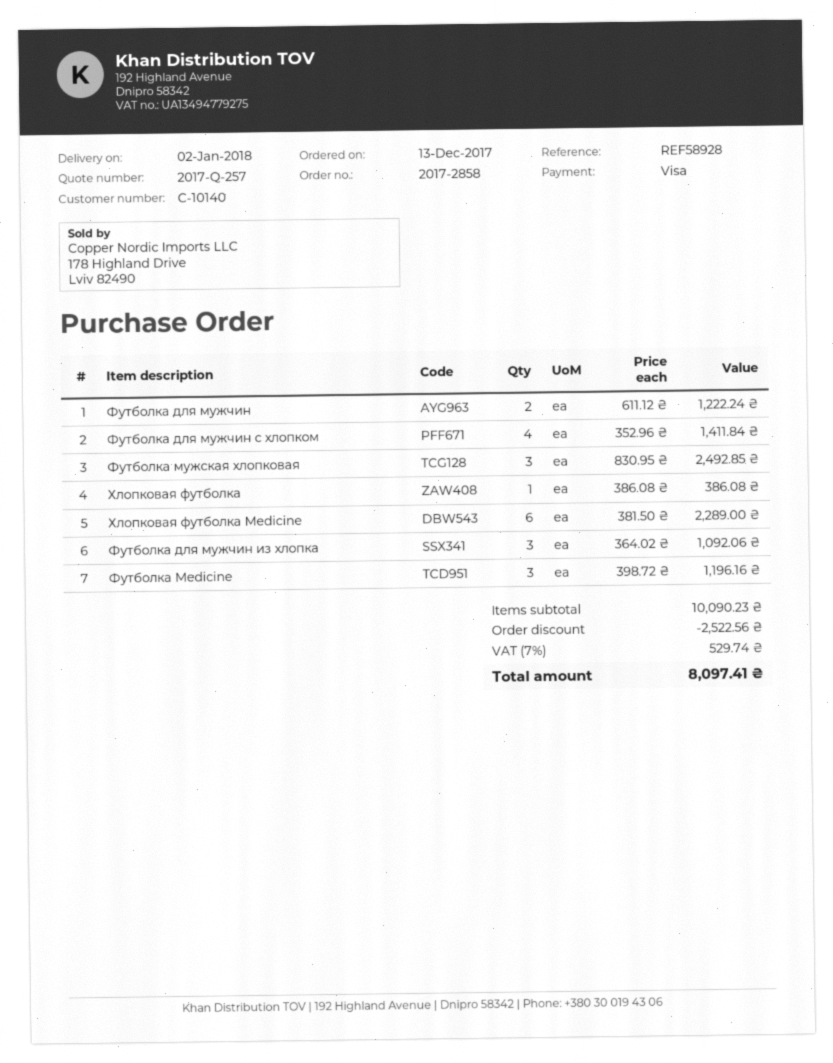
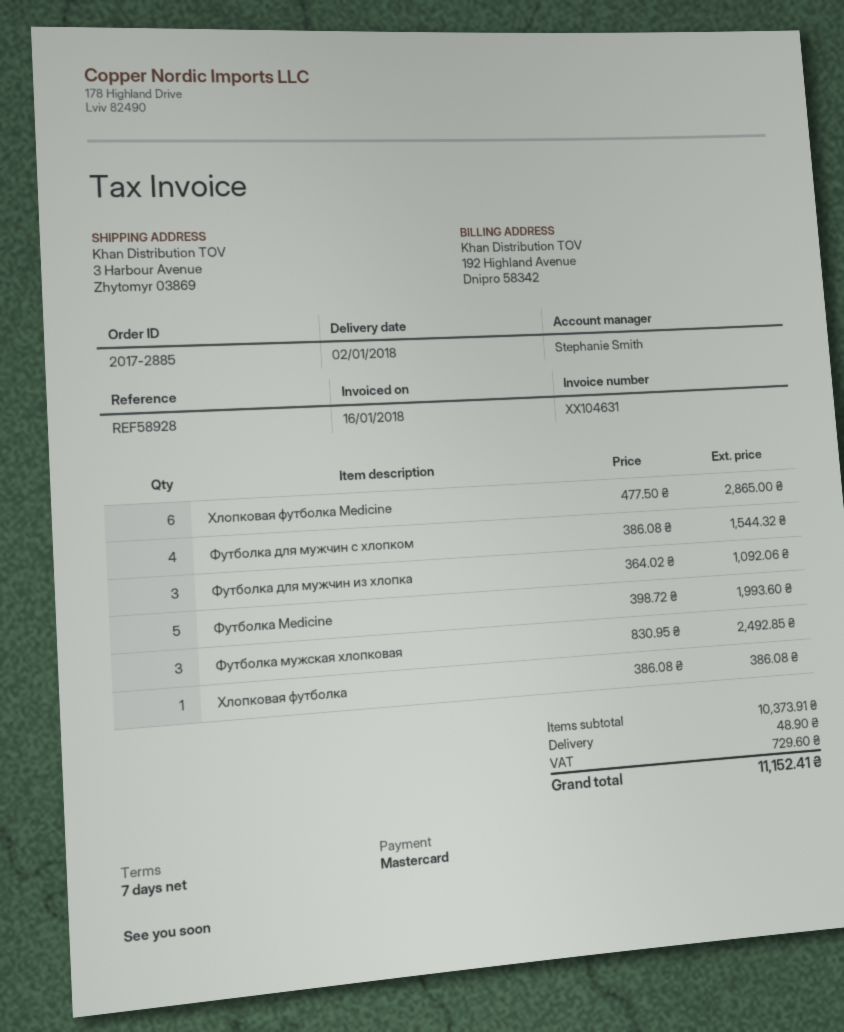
order number: 2017-2858 -> 2017-2885
payment method: Visa -> Mastercard
Футболка для мужчин: 2 x 611.12 = 1222.24 -> none
Футболка для мужчин с хлопком: 4 x 352.96 = 1411.84 -> 4 x 386.08 = 1544.32
Хлопковая футболка Medicine: 6 x 381.50 = 2289.00 -> 6 x 477.50 = 2865.00
Футболка Medicine: 3 x 398.72 = 1196.16 -> 5 x 398.72 = 1993.60
subtotal: 10090.23 -> 10373.91
discount: 2522.56 -> none
shipping: none -> 48.90
tax: 529.74 -> 729.60
total: 8097.41 -> 11152.41

